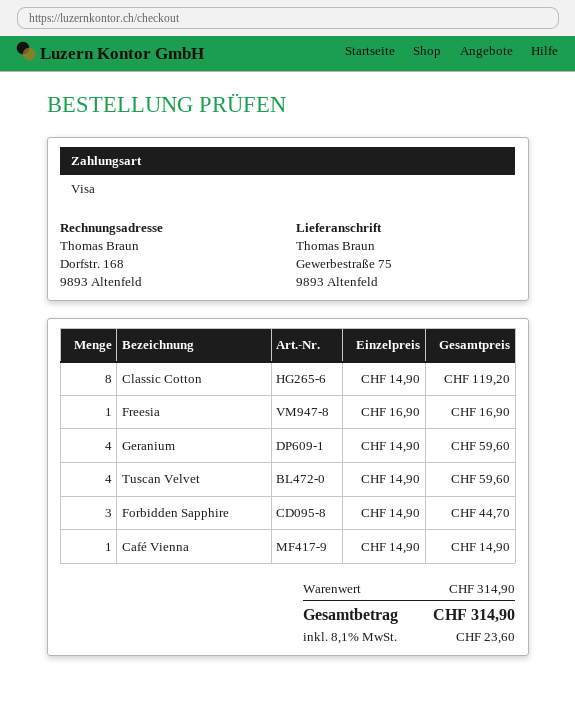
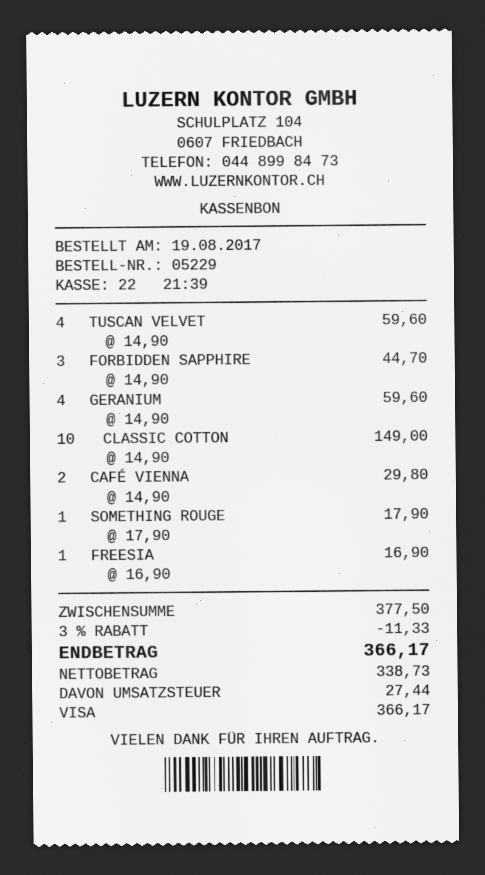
Classic Cotton: 8 x 14.90 = 119.20 -> 10 x 14.90 = 149.00
Café Vienna: 1 x 14.90 = 14.90 -> 2 x 14.90 = 29.80
SOMETHING ROUGE: none -> 1 x 17.90 = 17.90
subtotal: 314.90 -> 377.50
discount: none -> 3% = 11.33
tax: 23.60 -> 27.44
total: 314.90 -> 366.17

